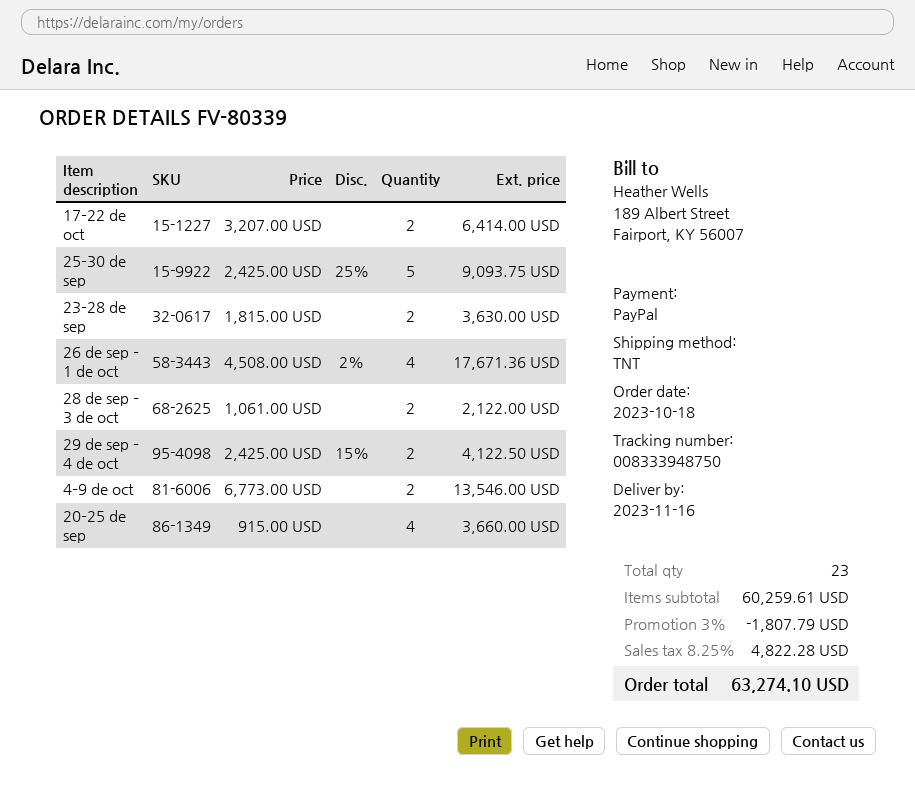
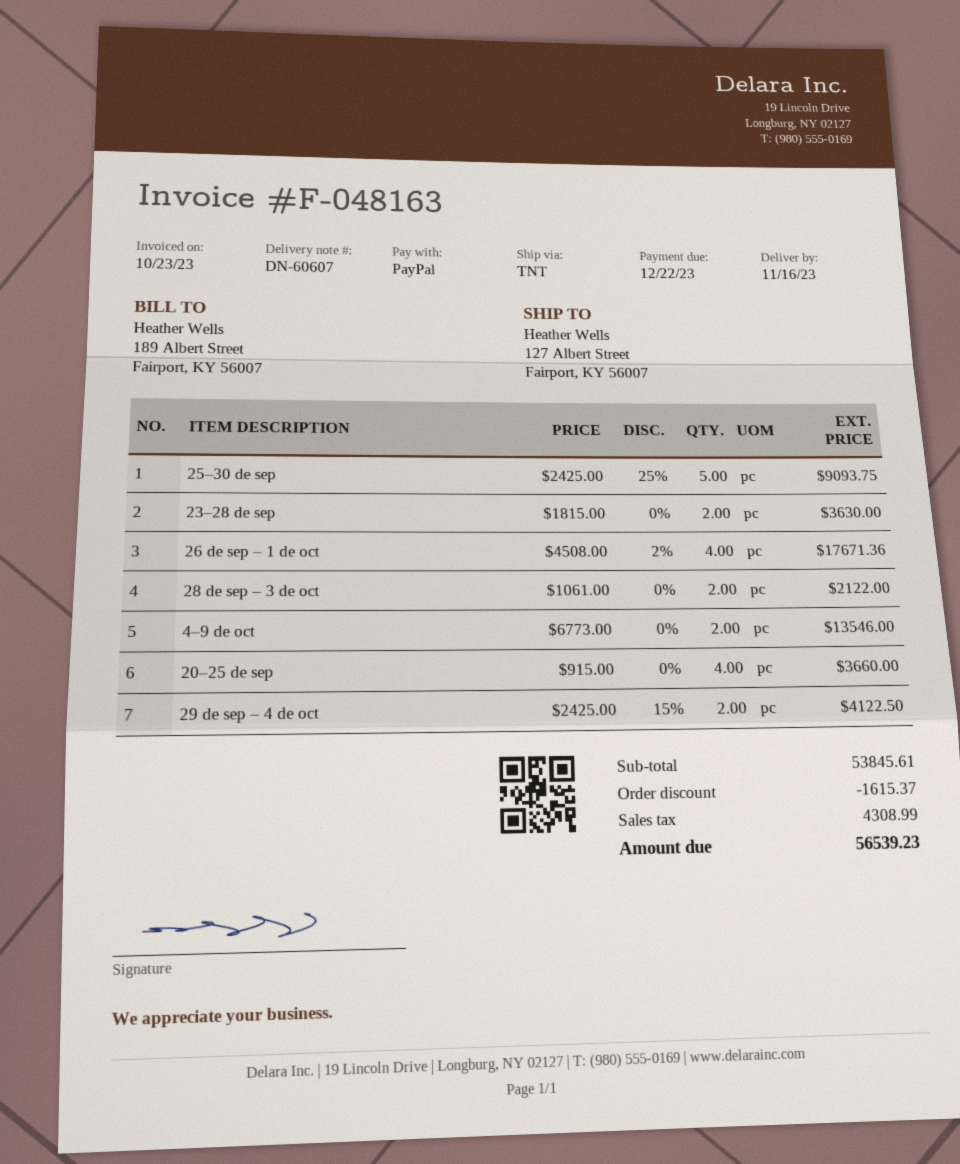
17–22 de oct: 2 x 3207.00 = 6414.00 -> none
subtotal: 60259.61 -> 53845.61
discount: 1807.79 -> 1615.37
tax: 4822.28 -> 4308.99
total: 63274.10 -> 56539.23

